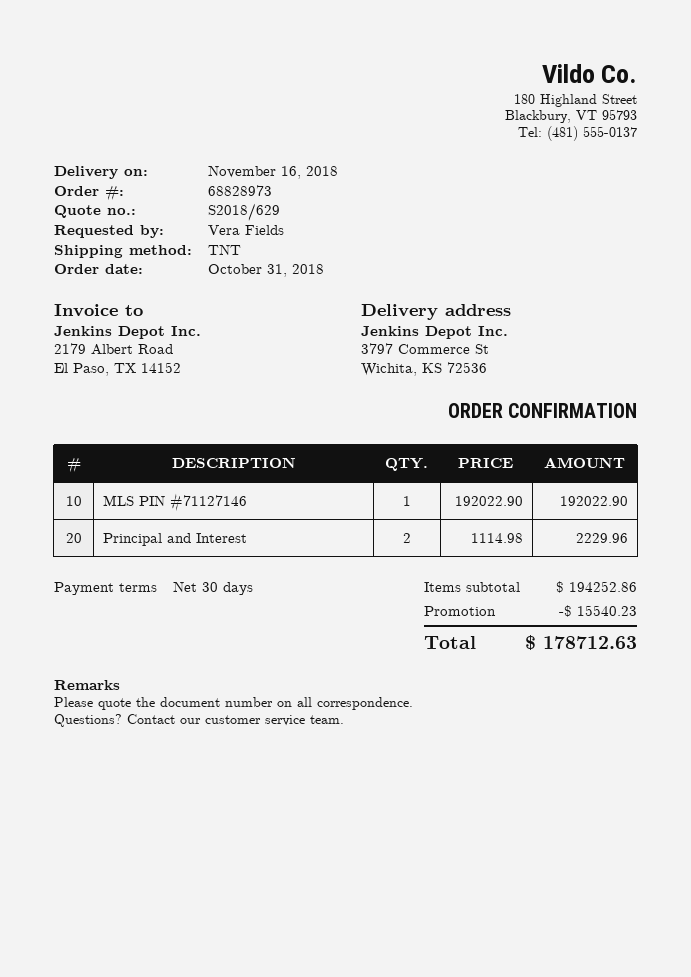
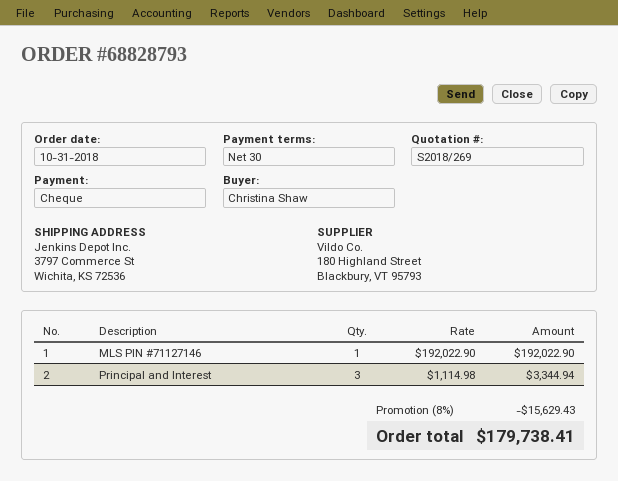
quote number: S2018/629 -> S2018/269
order number: 68828973 -> 68828793
ordered by: Vera Fields -> Christina Shaw
Principal and Interest: 2 x 1114.98 = 2229.96 -> 3 x 1114.98 = 3344.94
discount: 15540.23 -> 15629.43
total: 178712.63 -> 179738.41

